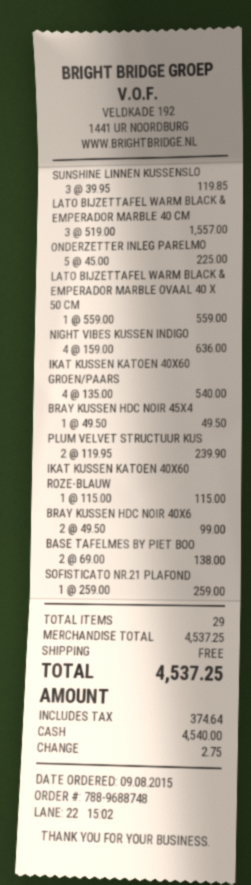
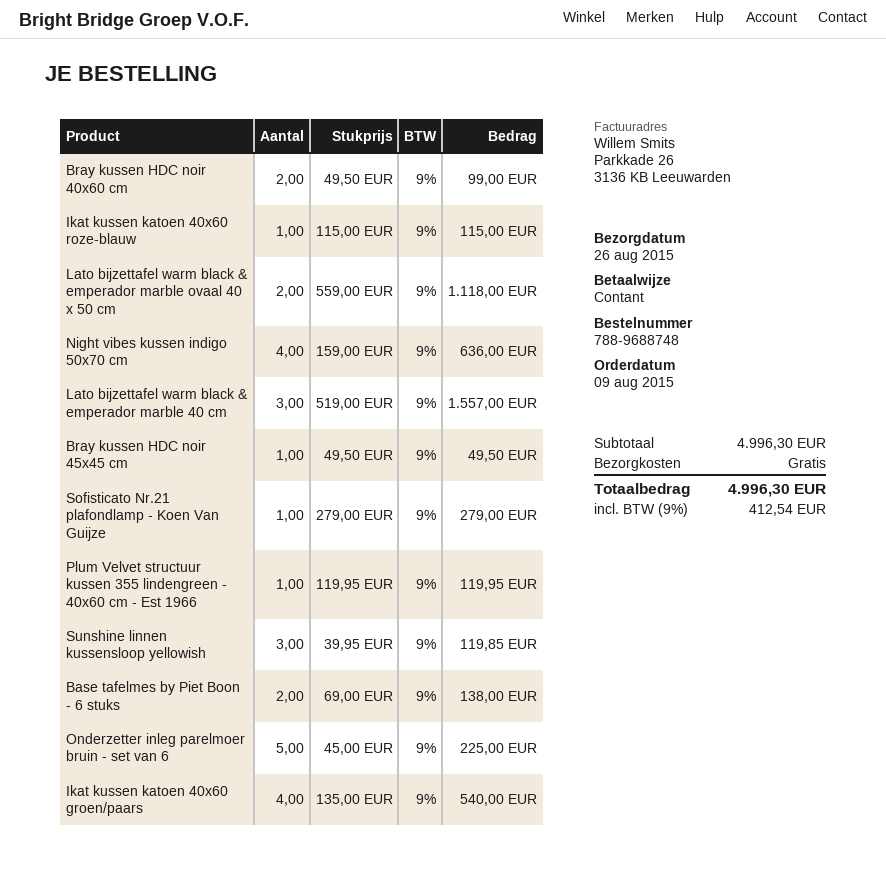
LATO BIJZETTAFEL WARM BLACK & EMPERADOR MARBLE OVAAL 40 X 50 CM: 1 x 559.00 = 559.00 -> 2 x 559.00 = 1118.00
PLUM VELVET STRUCTUUR KUS: 2 x 119.95 = 239.90 -> 1 x 119.95 = 119.95
SOFISTICATO NR.21 PLAFOND: 1 x 259.00 = 259.00 -> 1 x 279.00 = 279.00
subtotal: 4537.25 -> 4996.30
tax: 374.64 -> 412.54
total: 4537.25 -> 4996.30

